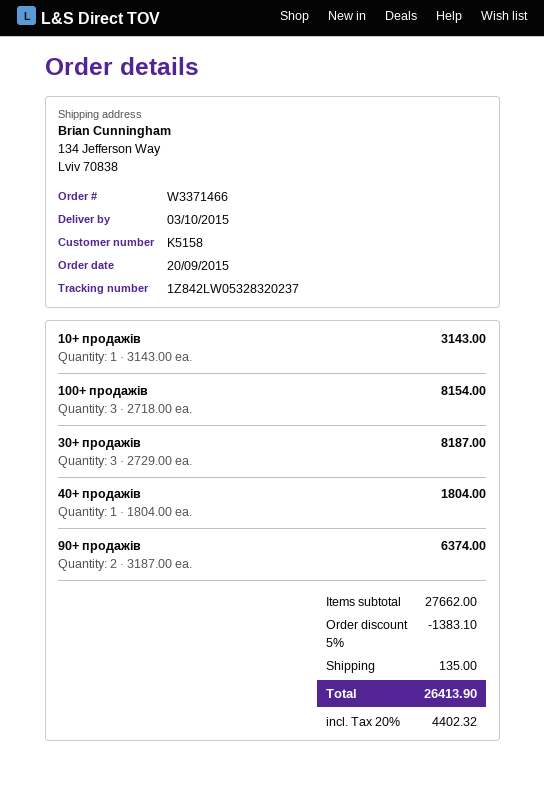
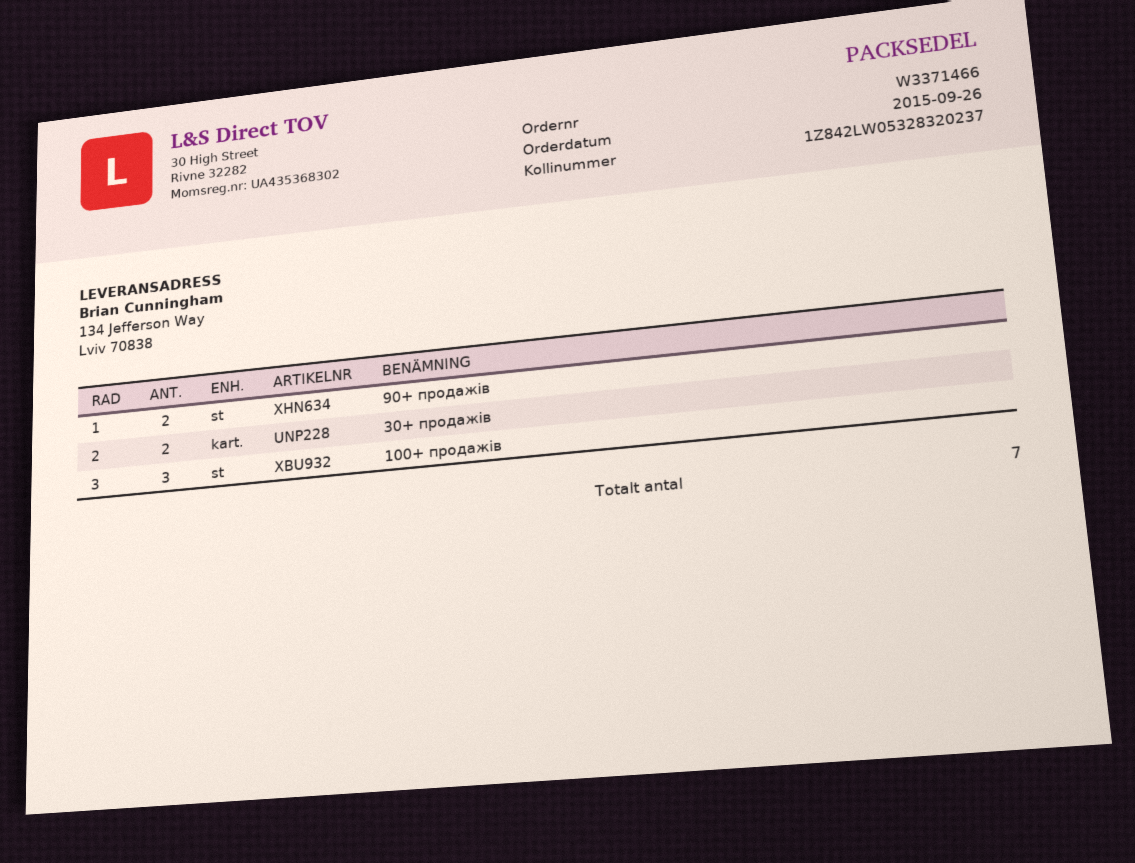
order date: 2015-09-20 -> 2015-09-26
10+ продажів: 1 -> none
30+ продажів: 3 -> 2
40+ продажів: 1 -> none

